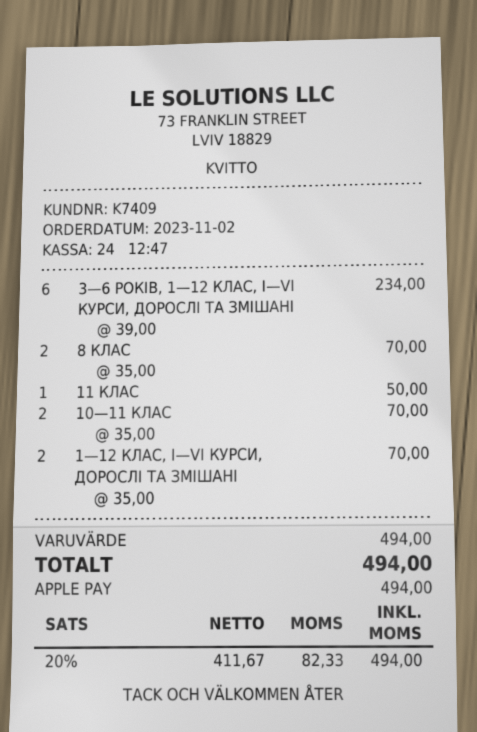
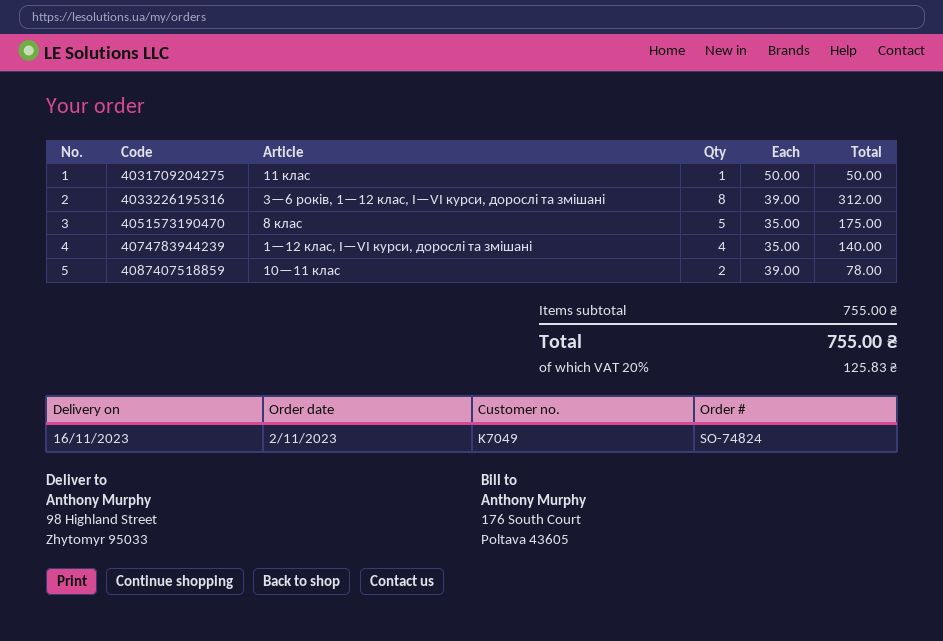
customer number: K7409 -> K7049
3—6 РОКІВ, 1—12 КЛАС, I—VI КУРСИ, ДОРОСЛІ ТА ЗМІШАНІ: 6 x 39.00 = 234.00 -> 8 x 39.00 = 312.00
8 КЛАС: 2 x 35.00 = 70.00 -> 5 x 35.00 = 175.00
10—11 КЛАС: 2 x 35.00 = 70.00 -> 2 x 39.00 = 78.00
1—12 КЛАС, I—VI КУРСИ, ДОРОСЛІ ТА ЗМІШАНІ: 2 x 35.00 = 70.00 -> 4 x 35.00 = 140.00
subtotal: 494.00 -> 755.00
tax: 20% = 82.33 -> 20% = 125.83
total: 494.00 -> 755.00

